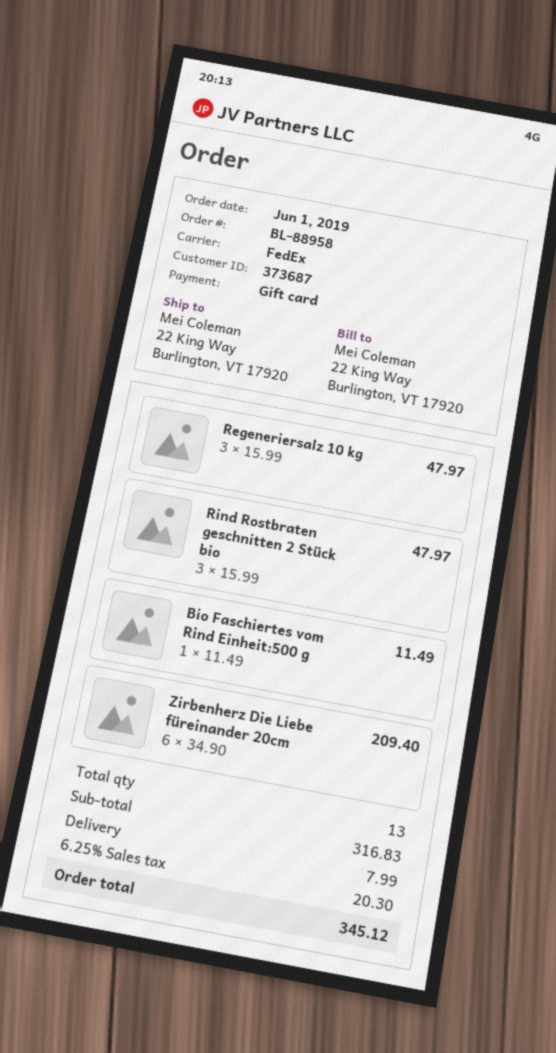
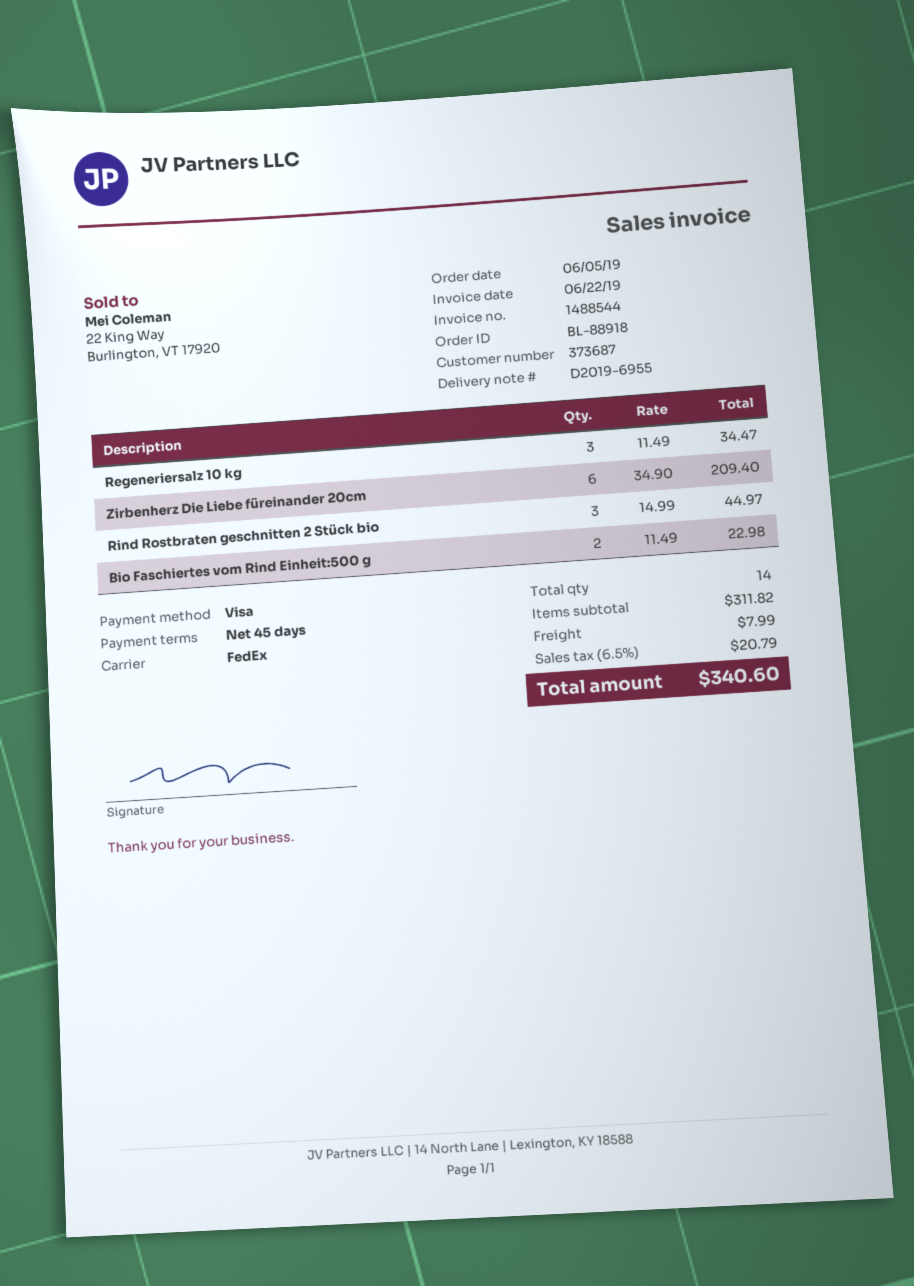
order number: BL-88958 -> BL-88918
order date: 2019-06-01 -> 2019-06-05
payment method: gift card -> Visa
Regeneriersalz 10 kg: 3 x 15.99 = 47.97 -> 3 x 11.49 = 34.47
Rind Rostbraten geschnitten 2 Stück bio: 3 x 15.99 = 47.97 -> 3 x 14.99 = 44.97
Bio Faschiertes vom Rind Einheit:500 g: 1 x 11.49 = 11.49 -> 2 x 11.49 = 22.98
total quantity: 13 -> 14
subtotal: 316.83 -> 311.82
tax: 6.25% = 20.30 -> 6.5% = 20.79
total: 345.12 -> 340.60

